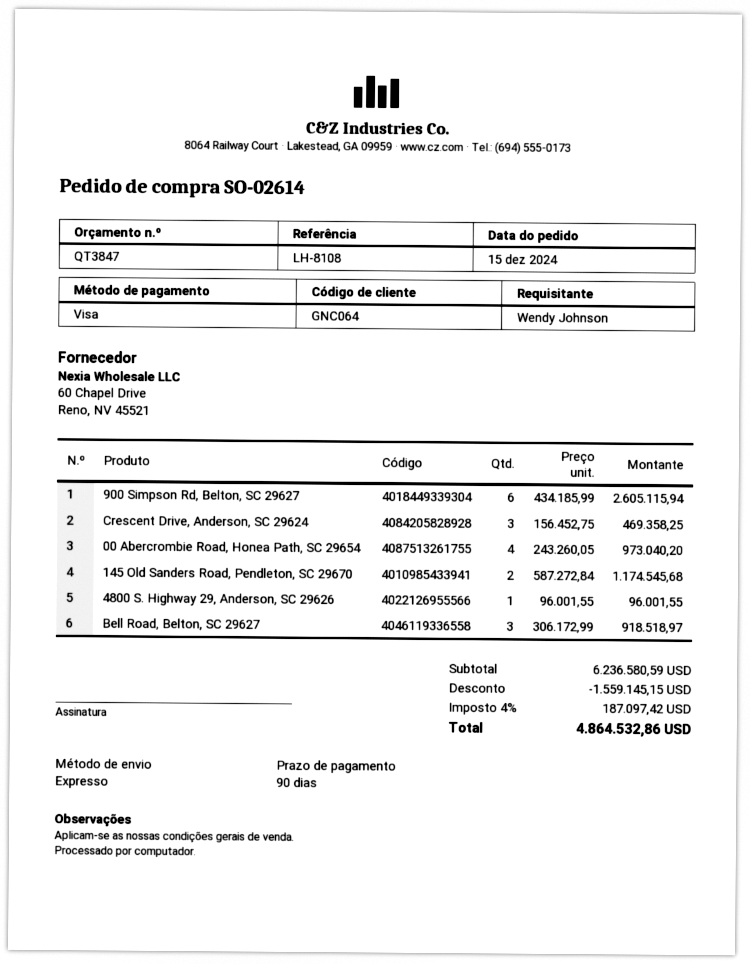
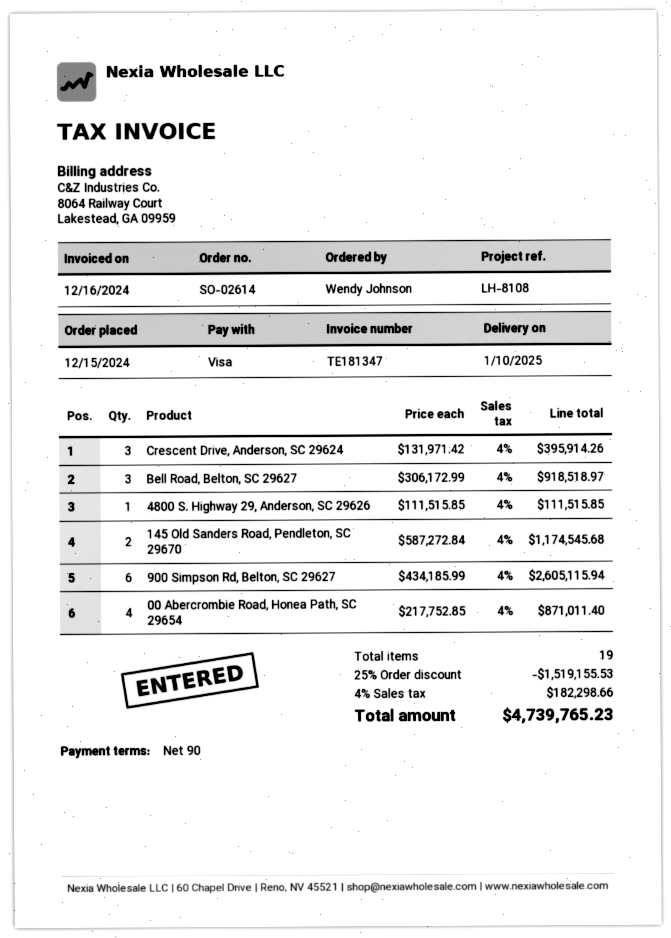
Crescent Drive, Anderson, SC 29624: 3 x 156452.75 = 469358.25 -> 3 x 131971.42 = 395914.26
00 Abercrombie Road, Honea Path, SC 29654: 4 x 243260.05 = 973040.20 -> 4 x 217752.85 = 871011.40
4800 S. Highway 29, Anderson, SC 29626: 1 x 96001.55 = 96001.55 -> 1 x 111515.85 = 111515.85
discount: 1559145.15 -> 1519155.53
tax: 4% = 187097.42 -> 4% = 182298.66
total: 4864532.86 -> 4739765.23

